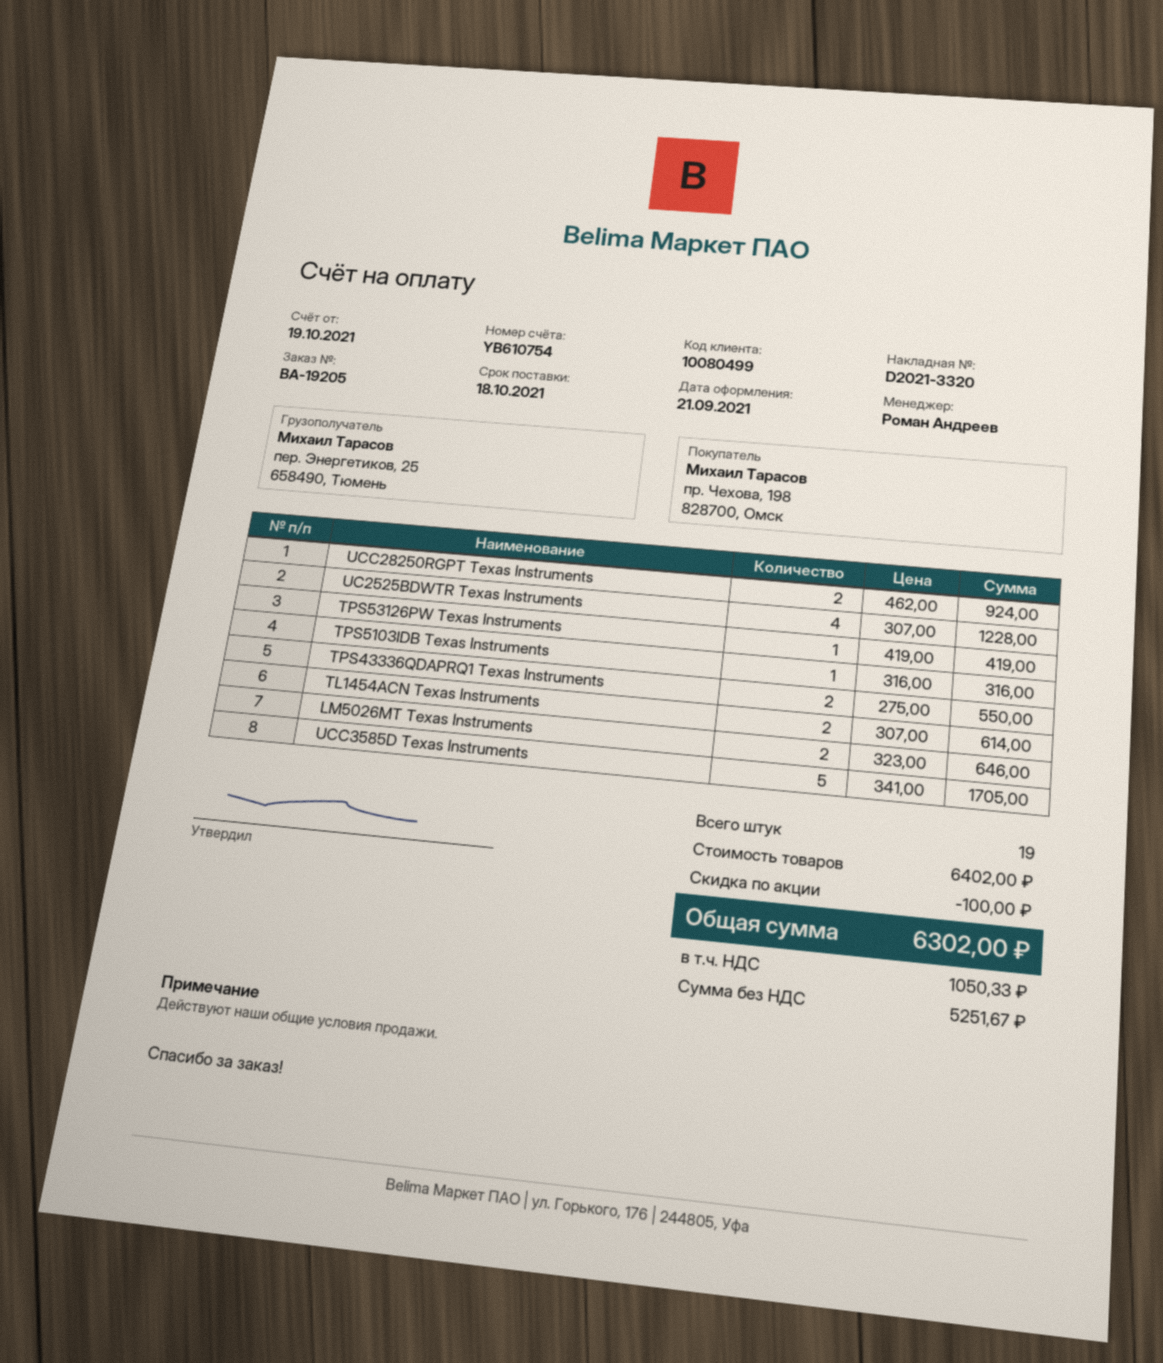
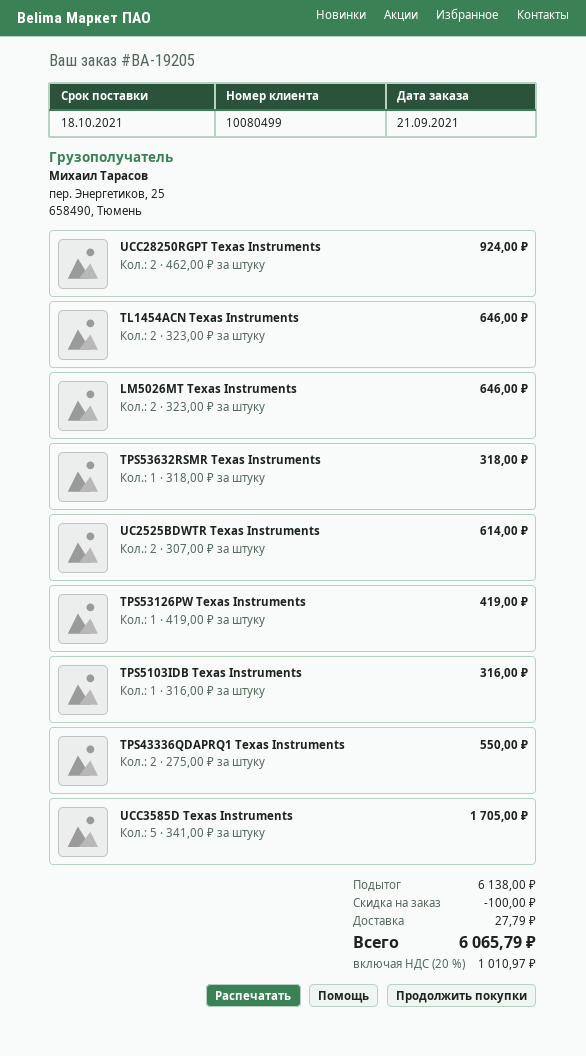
UC2525BDWTR Texas Instruments: 4 x 307.00 = 1228.00 -> 2 x 307.00 = 614.00
TL1454ACN Texas Instruments: 2 x 307.00 = 614.00 -> 2 x 323.00 = 646.00
TPS53632RSMR Texas Instruments: none -> 1 x 318.00 = 318.00
subtotal: 6402.00 -> 6138.00
shipping: none -> 27.79
tax: 1050.33 -> 1010.97
total: 6302.00 -> 6065.79

